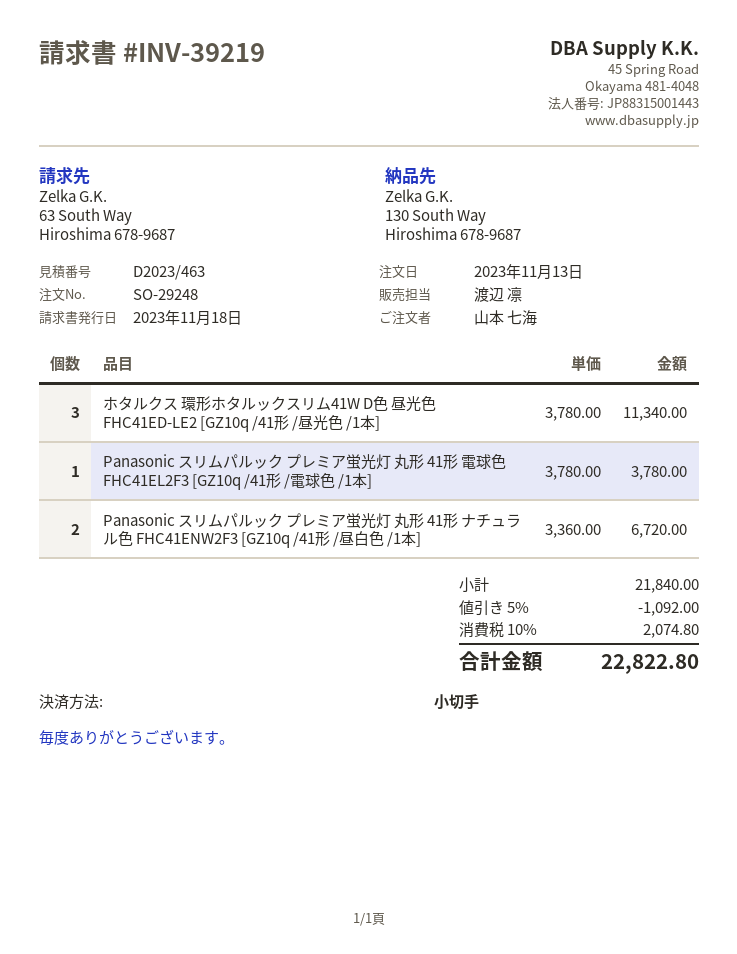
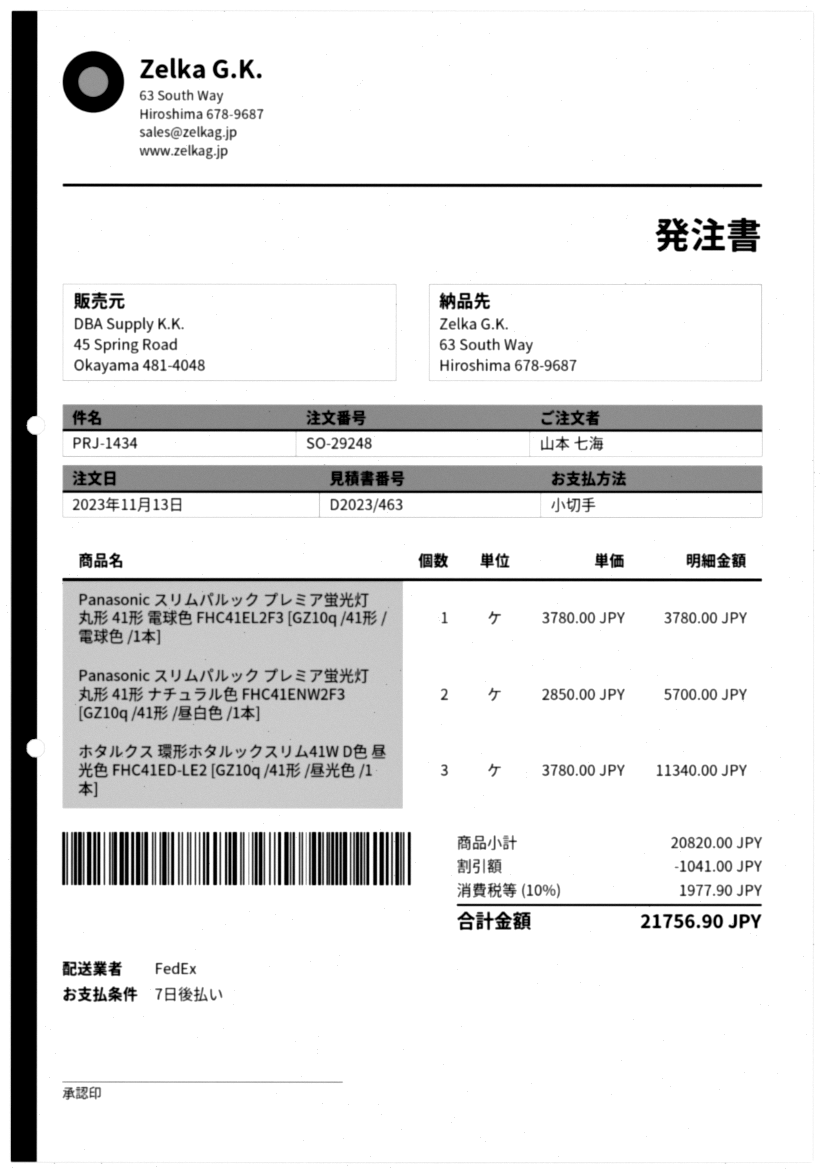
ship to: 130 South Way, Hiroshima 678-9687 -> 63 South Way, Hiroshima 678-9687
Panasonic スリムパルック プレミア蛍光灯 丸形 41形 ナチュラル色 FHC41ENW2F3 [GZ10q /41形 /昼白色 /1本]: 2 x 3360.00 = 6720.00 -> 2 x 2850.00 = 5700.00
subtotal: 21840.00 -> 20820.00
discount: 1092.00 -> 1041.00
tax: 10% = 2074.80 -> 10% = 1977.90
total: 22822.80 -> 21756.90

